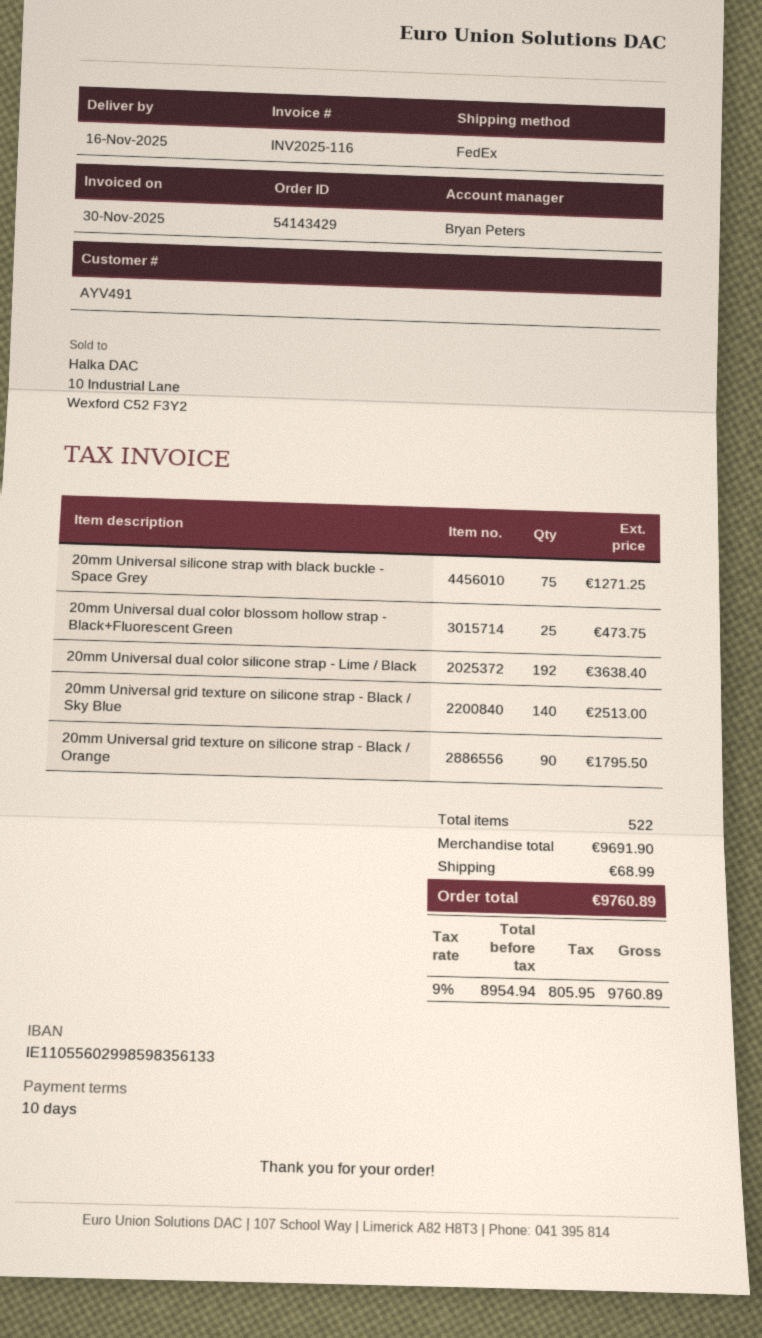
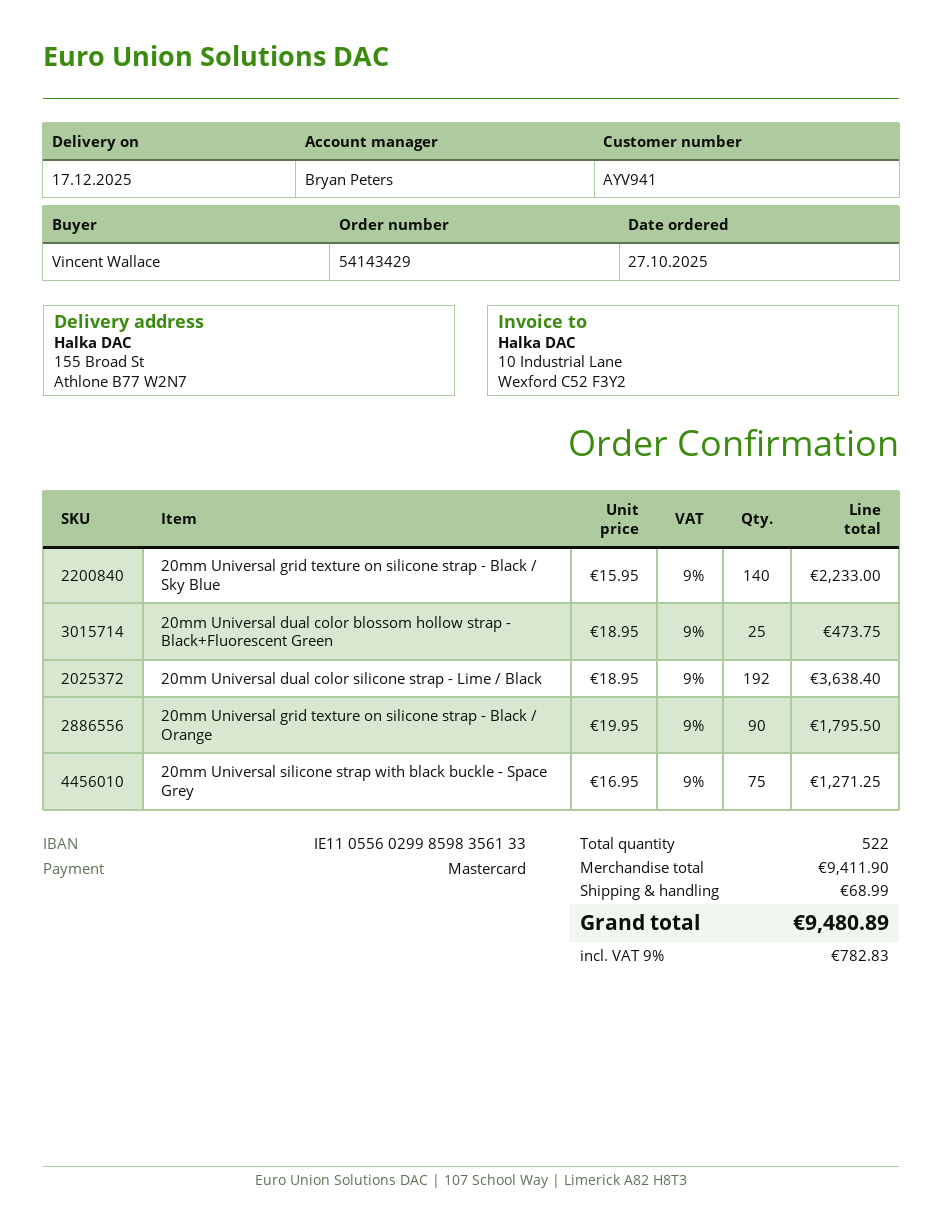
delivery date: 2025-11-16 -> 2025-12-17
customer number: AYV491 -> AYV941
20mm Universal grid texture on silicone strap - Black / Sky Blue: 140 for 2513.00 -> 140 for 2233.00
subtotal: 9691.90 -> 9411.90
tax: 9% = 805.95 -> 9% = 782.83
total: 9760.89 -> 9480.89

